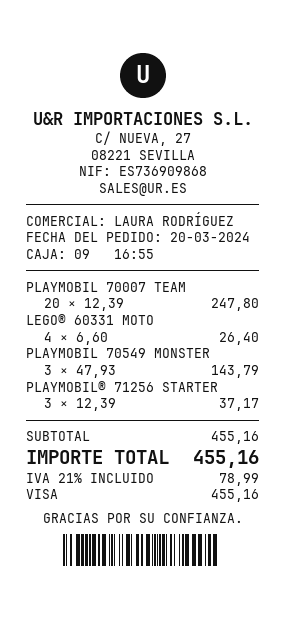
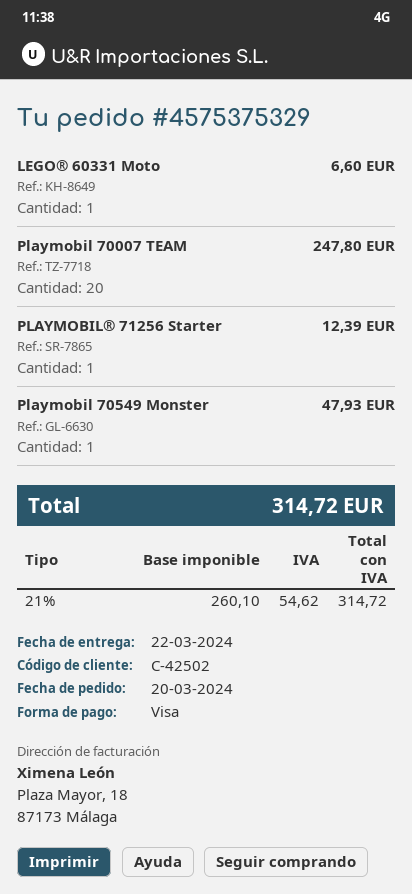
LEGO® 60331 MOTO: 4 for 26.40 -> 1 for 6.60
PLAYMOBIL 70549 MONSTER: 3 for 143.79 -> 1 for 47.93
PLAYMOBIL® 71256 STARTER: 3 for 37.17 -> 1 for 12.39
tax: 21% = 78.99 -> 21% = 54.62
total: 455.16 -> 314.72

